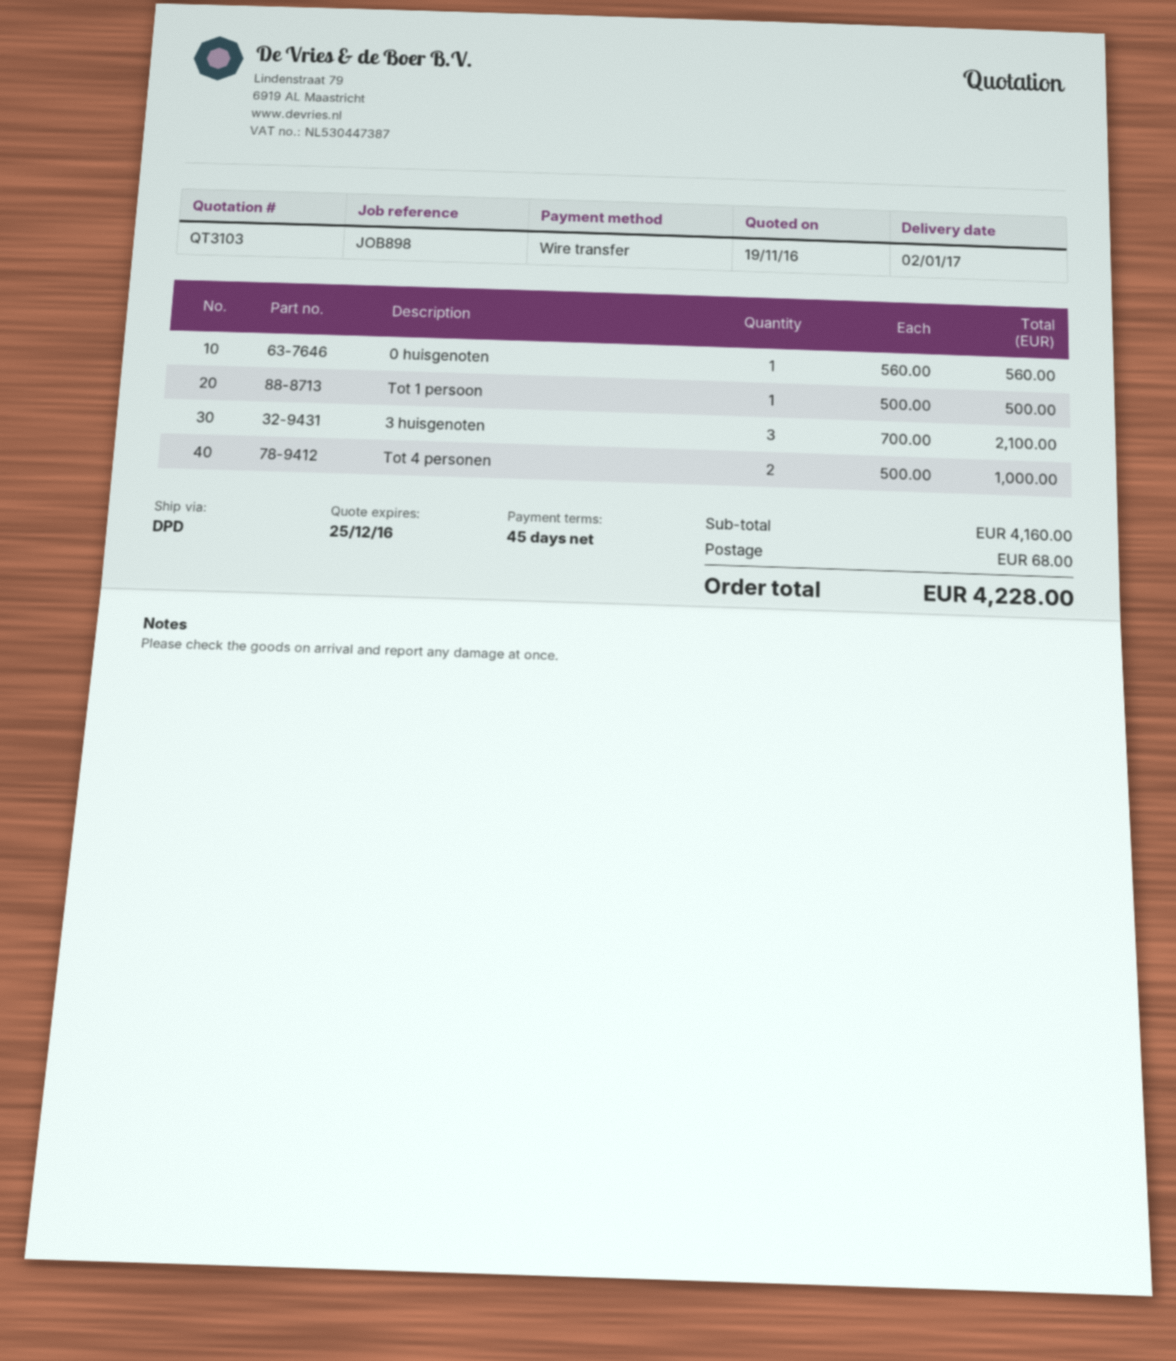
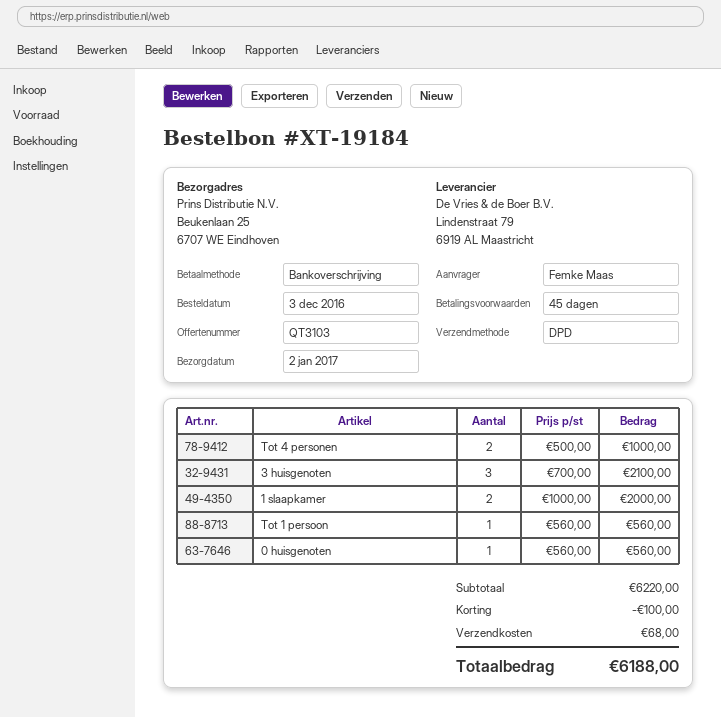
Tot 1 persoon: 1 x 500.00 = 500.00 -> 1 x 560.00 = 560.00
1 slaapkamer: none -> 2 x 1000.00 = 2000.00
subtotal: 4160.00 -> 6220.00
discount: none -> 100.00
total: 4228.00 -> 6188.00

